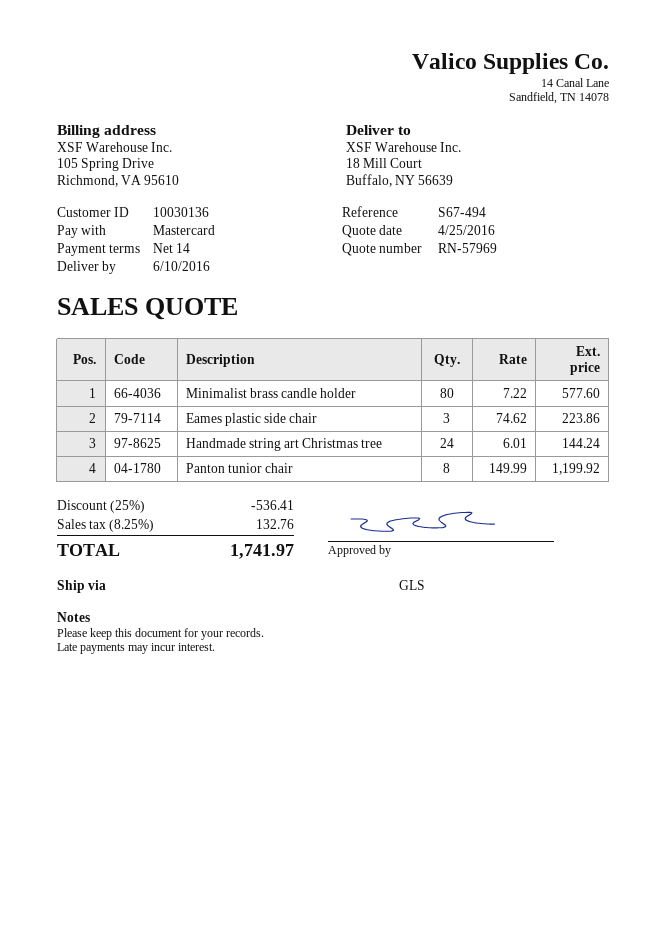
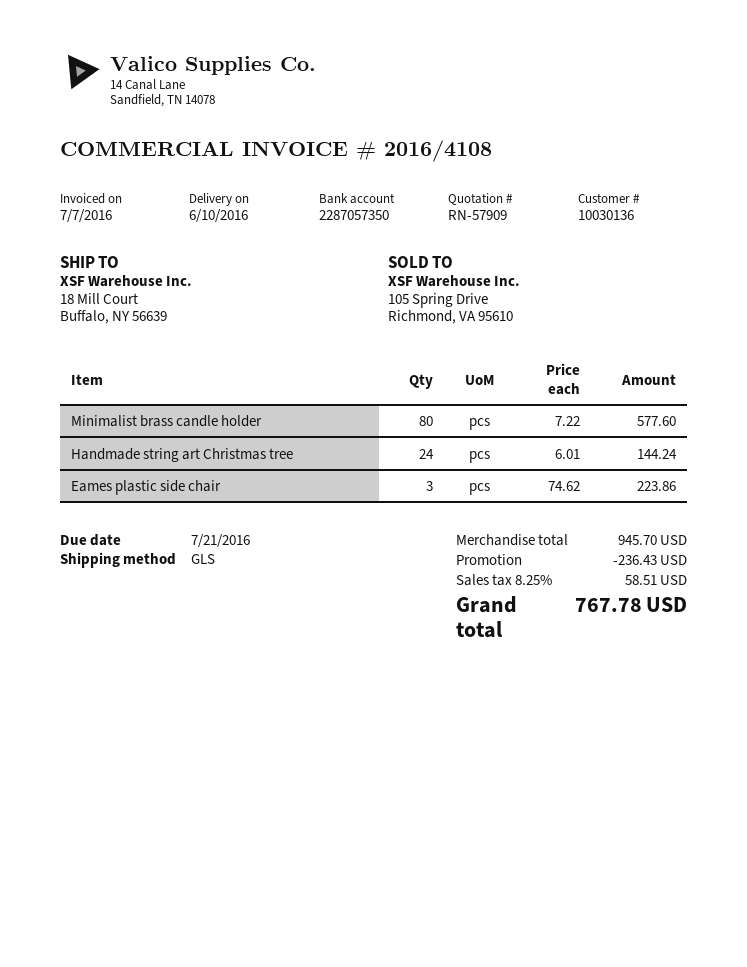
quote number: RN-57969 -> RN-57909
Panton tunior chair: 8 x 149.99 = 1199.92 -> none
discount: 536.41 -> 236.43
tax: 8.25% = 132.76 -> 8.25% = 58.51
total: 1741.97 -> 767.78

